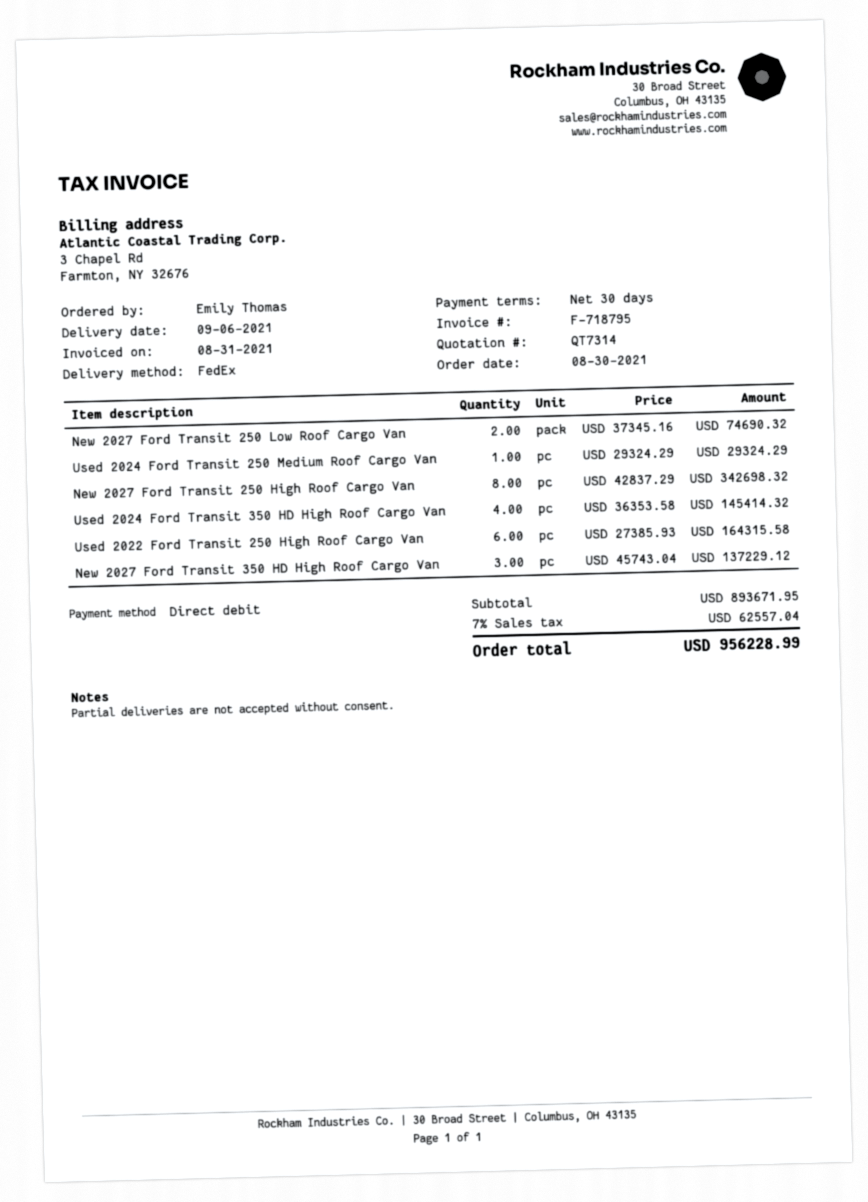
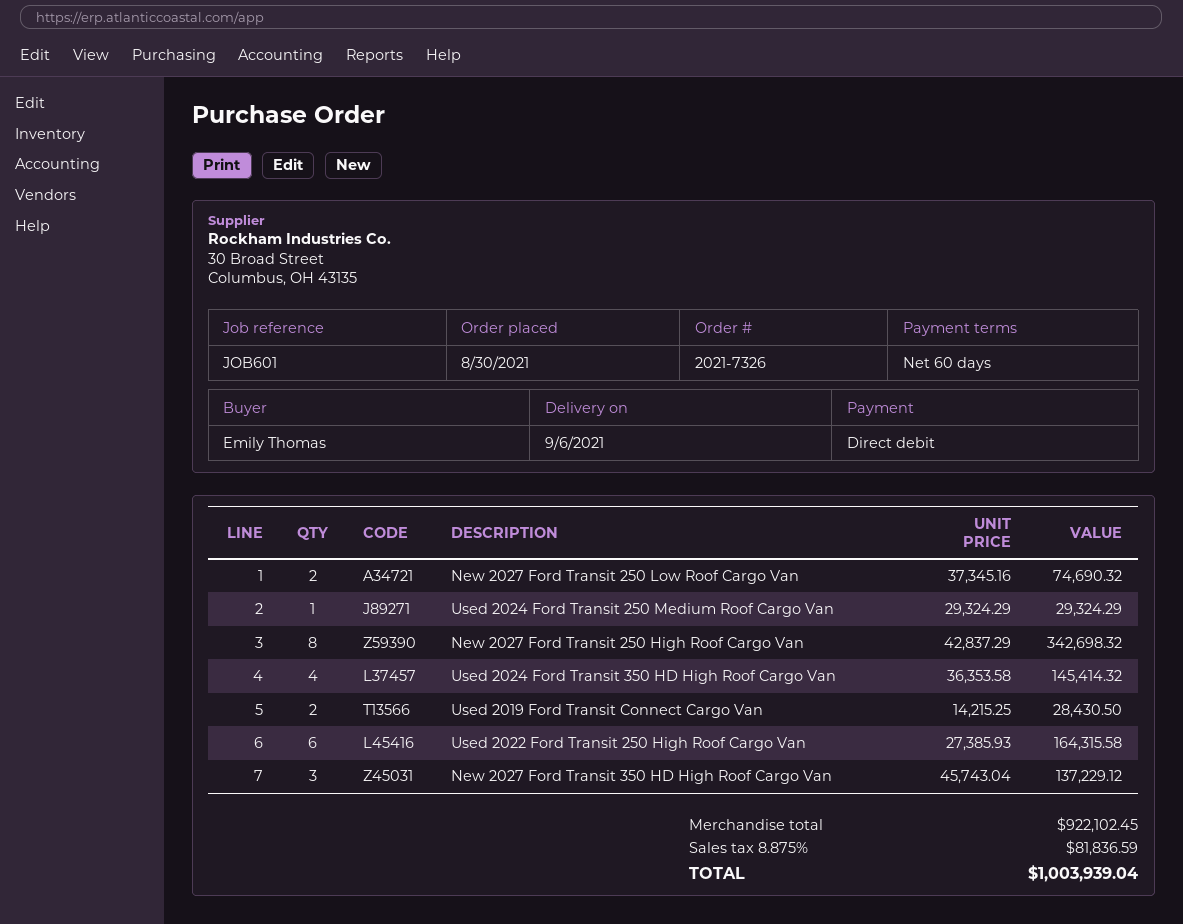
payment terms: 30 days -> 60 days
Used 2019 Ford Transit Connect Cargo Van: none -> 2 x 14215.25 = 28430.50
subtotal: 893671.95 -> 922102.45
tax: 7% = 62557.04 -> 8.875% = 81836.59
total: 956228.99 -> 1003939.04

